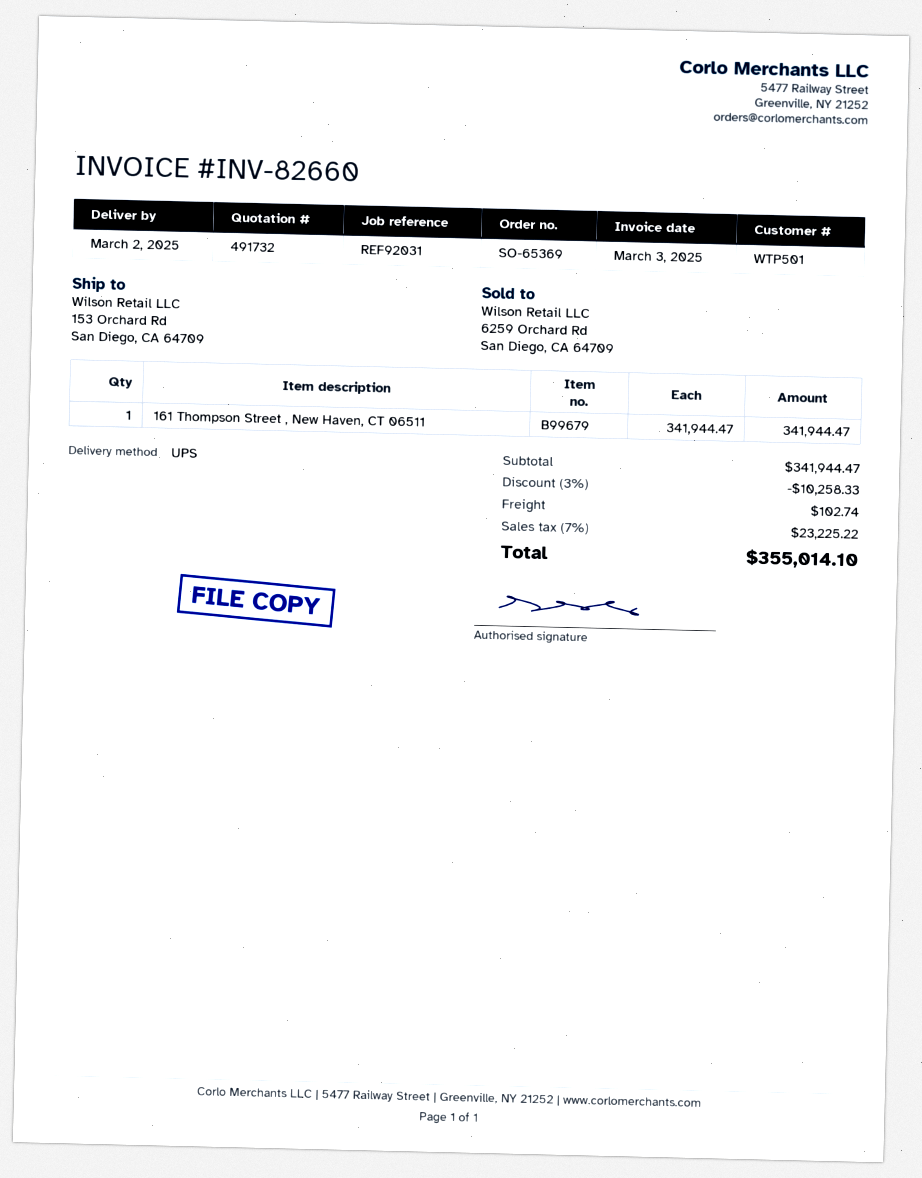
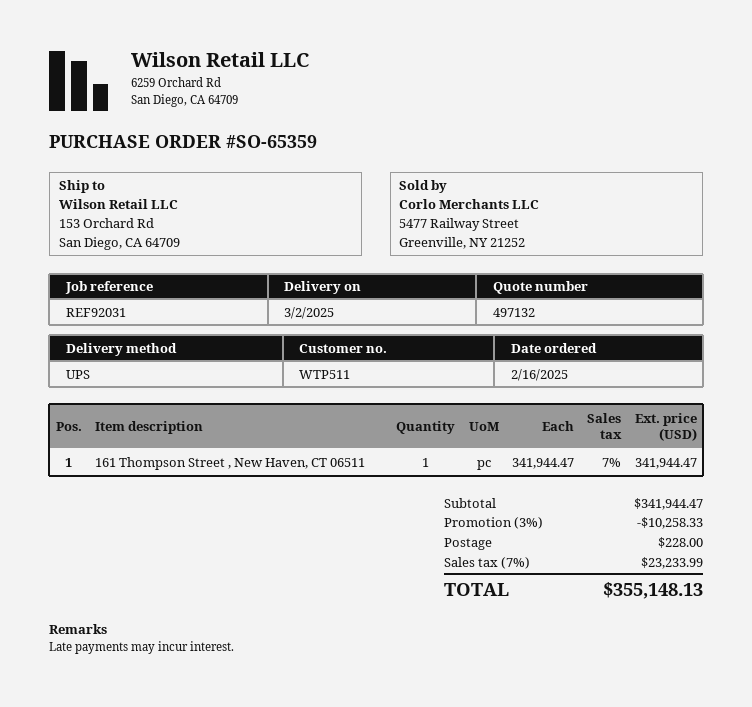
quote number: 491732 -> 497132
order number: SO-65369 -> SO-65359
customer number: WTP501 -> WTP511
shipping: 102.74 -> 228.00
tax: 7% = 23225.22 -> 7% = 23233.99
total: 355014.10 -> 355148.13

